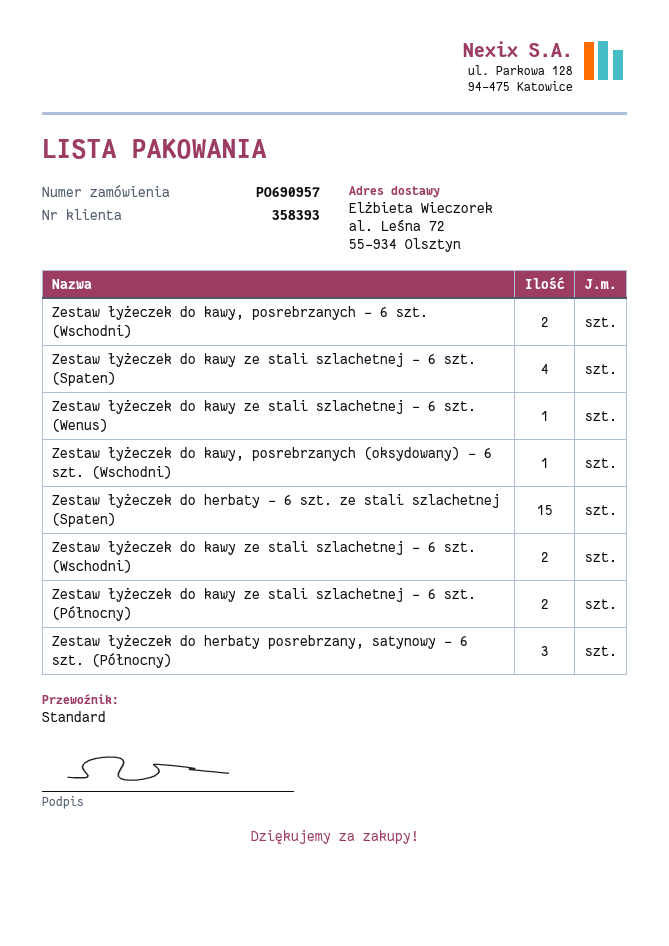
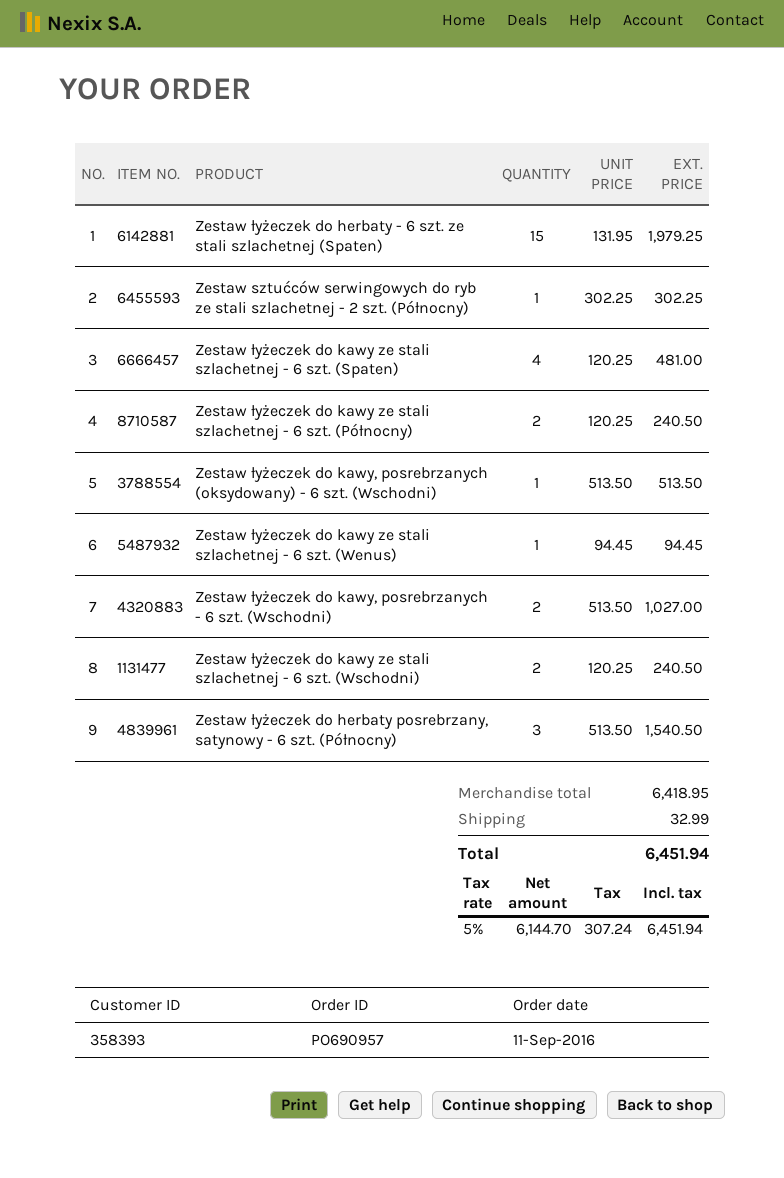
Zestaw sztućców serwingowych do ryb ze stali szlachetnej - 2 szt. (Północny): none -> 1

